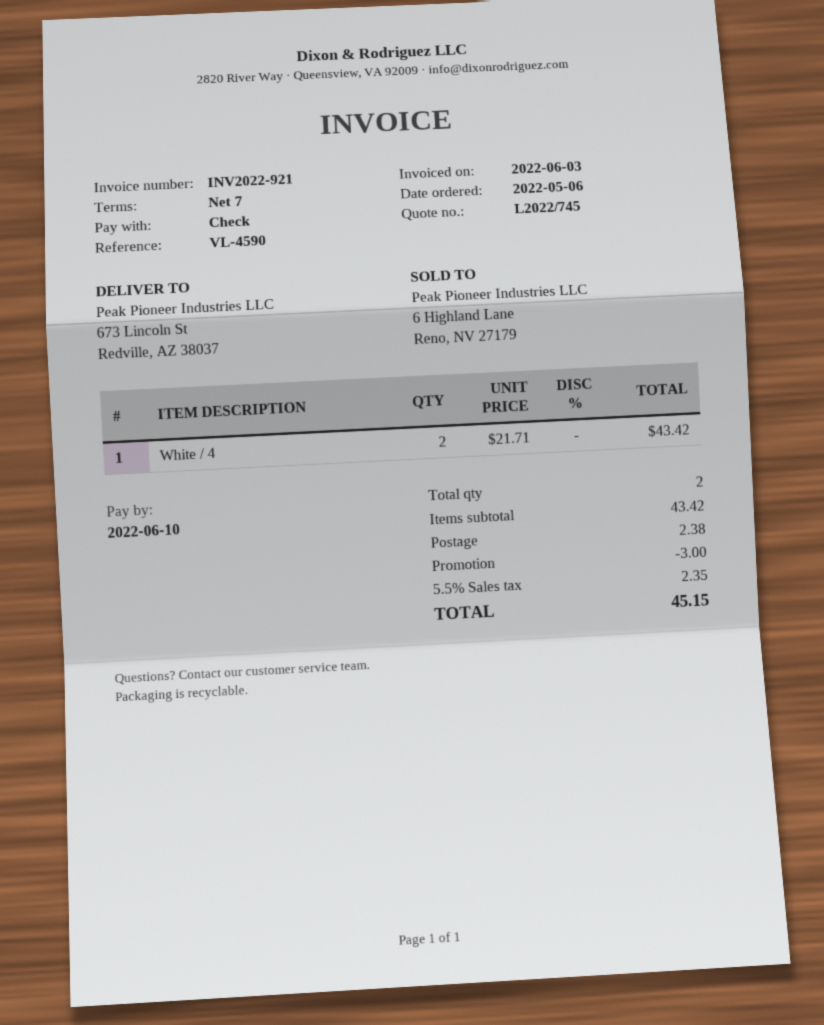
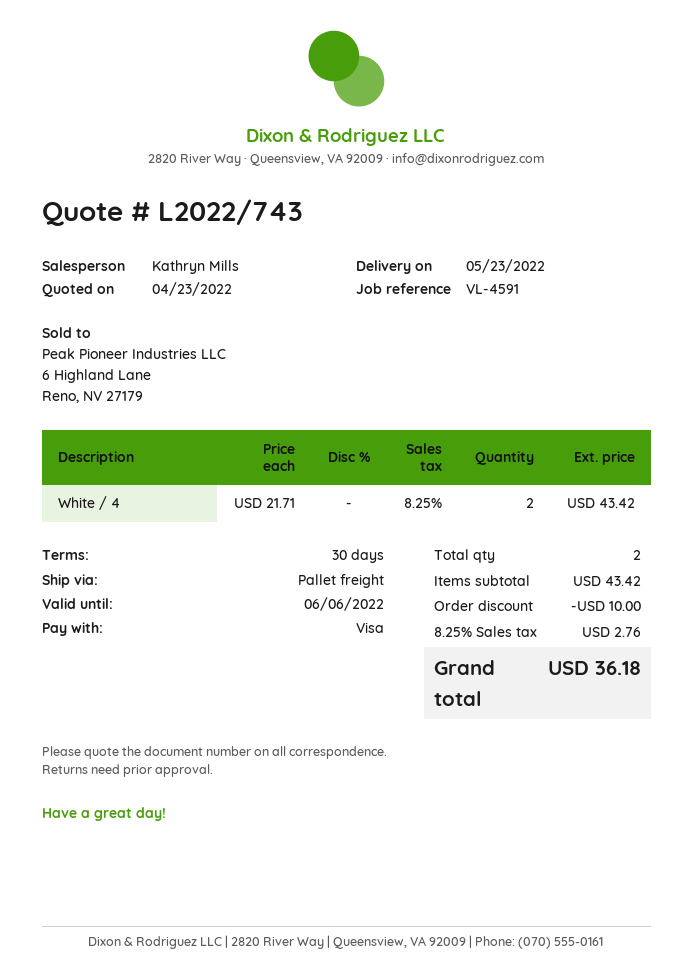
quote number: L2022/745 -> L2022/743
payment terms: 7 days -> 30 days
reference: VL-4590 -> VL-4591
payment method: cheque -> Visa
discount: 3.00 -> 10.00
shipping: 2.38 -> none
tax: 5.5% = 2.35 -> 8.25% = 2.76
total: 45.15 -> 36.18

